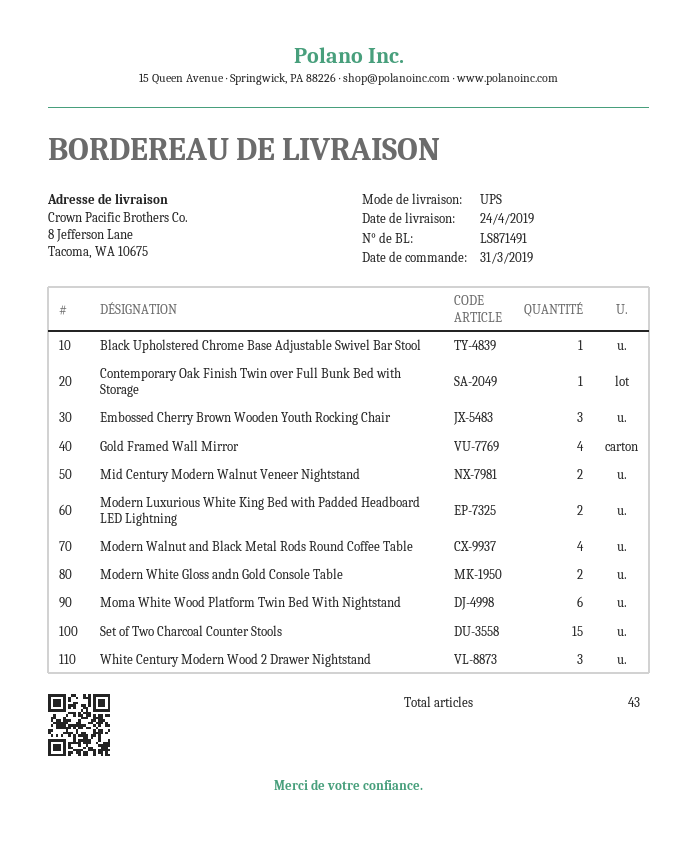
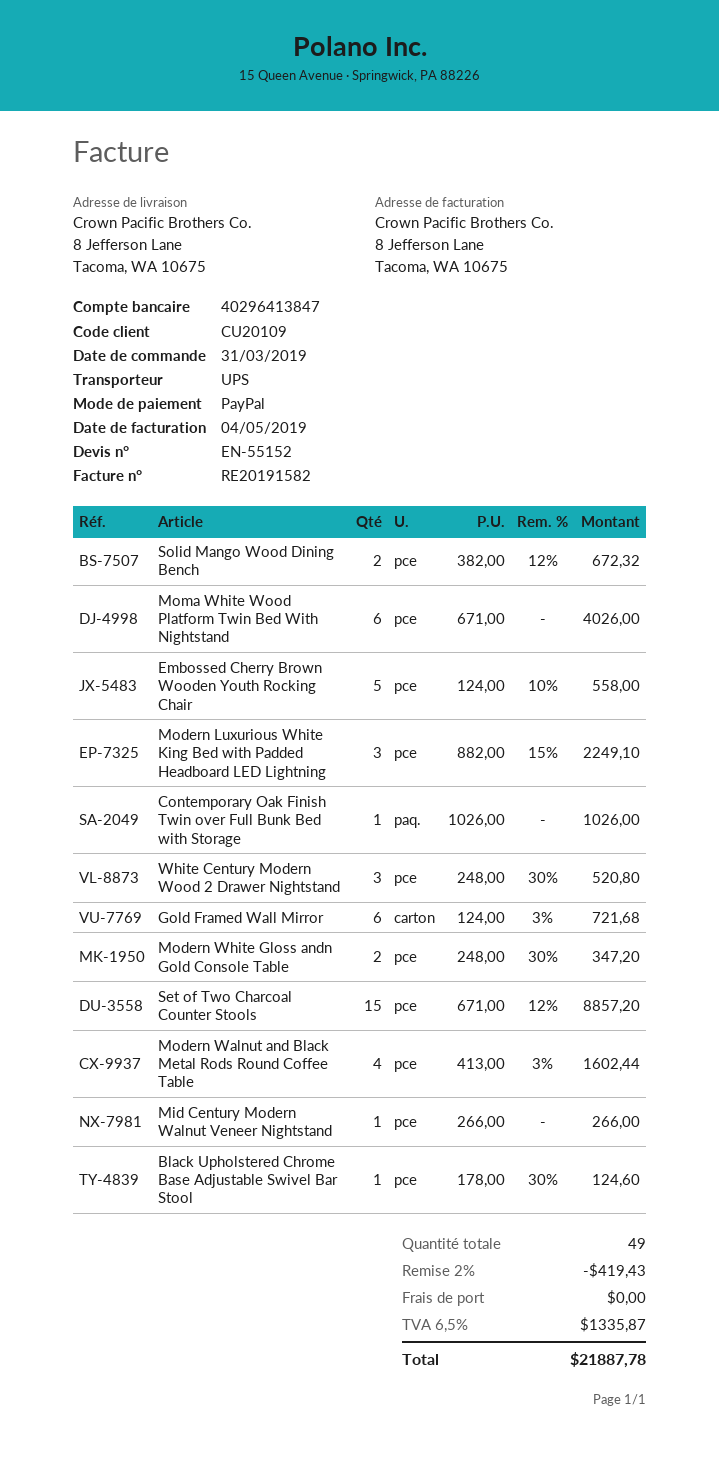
Embossed Cherry Brown Wooden Youth Rocking Chair: 3 -> 5
Gold Framed Wall Mirror: 4 -> 6
Mid Century Modern Walnut Veneer Nightstand: 2 -> 1
Modern Luxurious White King Bed with Padded Headboard LED Lightning: 2 -> 3
Solid Mango Wood Dining Bench: none -> 2
total quantity: 43 -> 49

